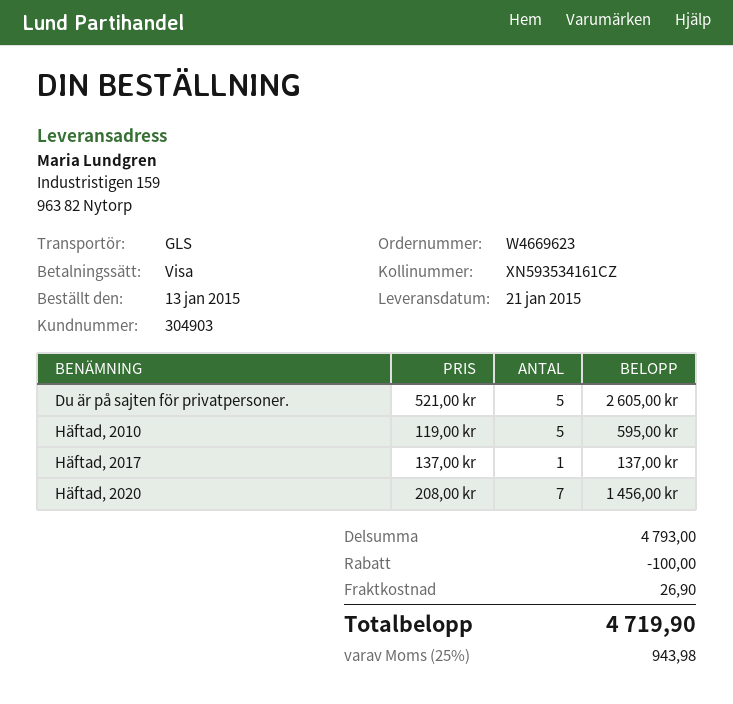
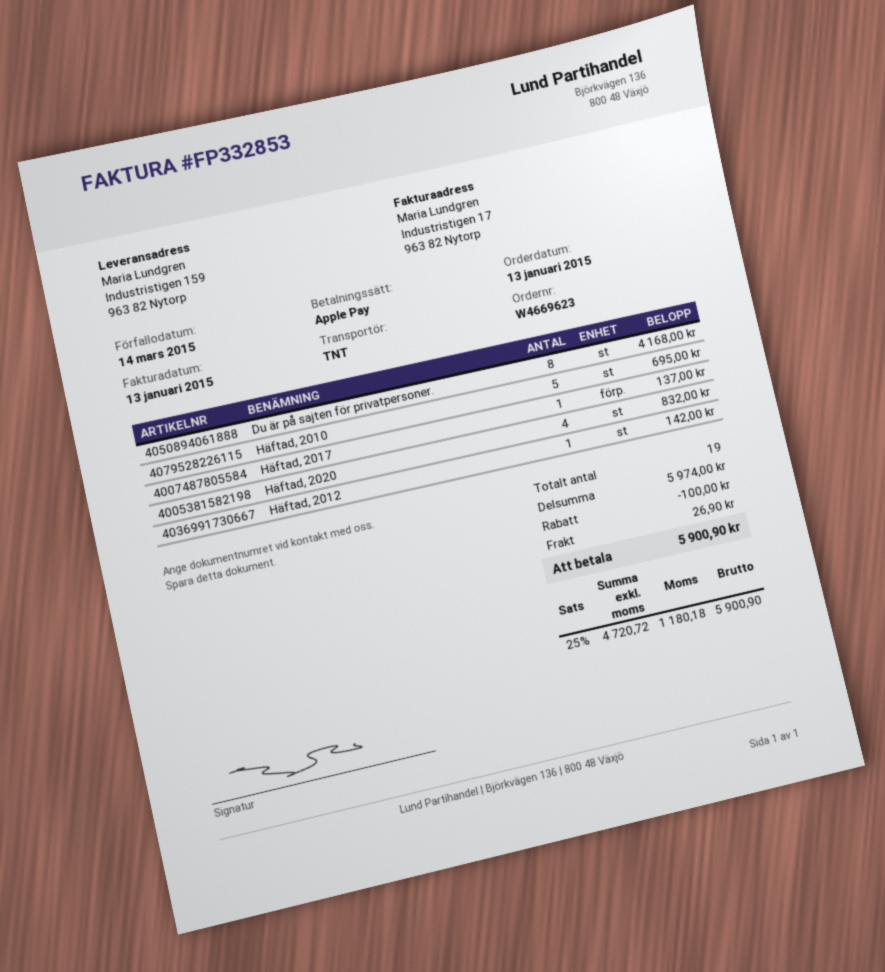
payment method: Visa -> Apple Pay
shipping method: GLS -> TNT
Du är på sajten för privatpersoner.: 5 for 2605.00 -> 8 for 4168.00
Häftad, 2010: 5 for 595.00 -> 5 for 695.00
Häftad, 2020: 7 for 1456.00 -> 4 for 832.00
Häftad, 2012: none -> 1 for 142.00
subtotal: 4793.00 -> 5974.00
tax: 25% = 943.98 -> 25% = 1180.18
total: 4719.90 -> 5900.90

